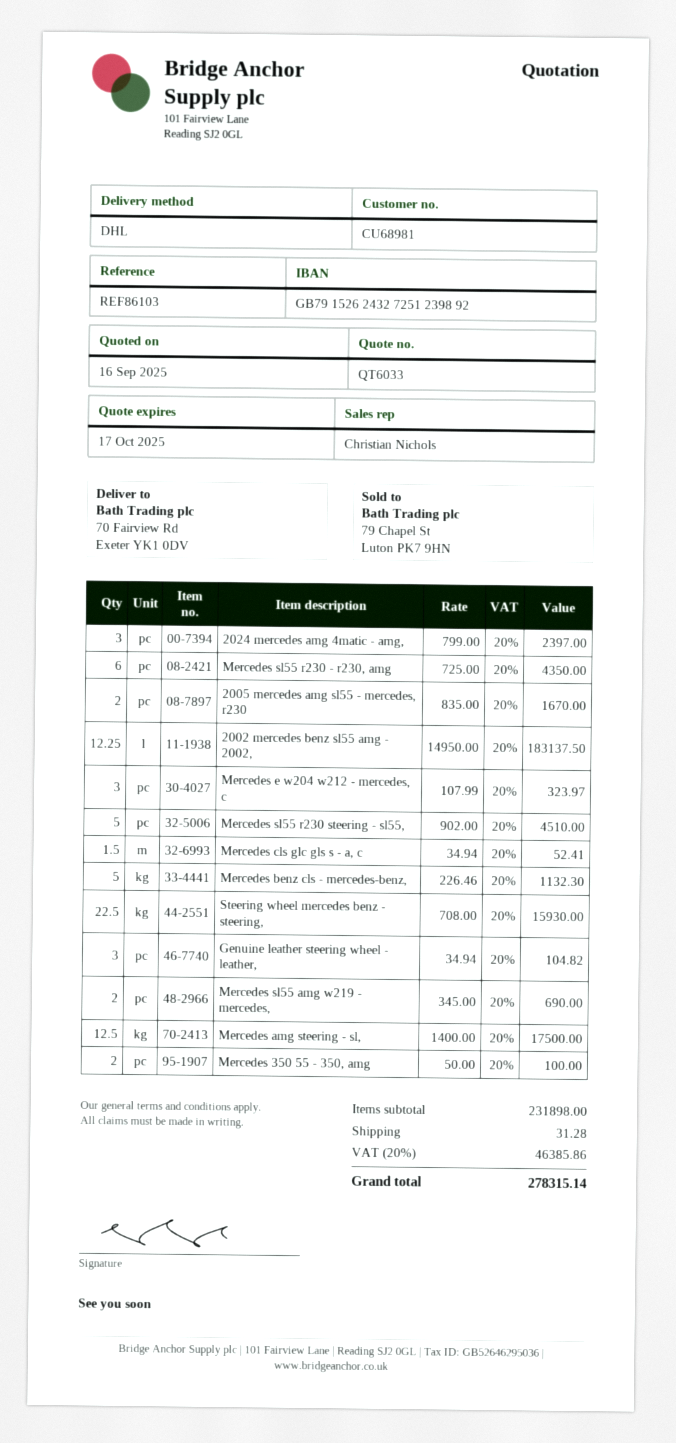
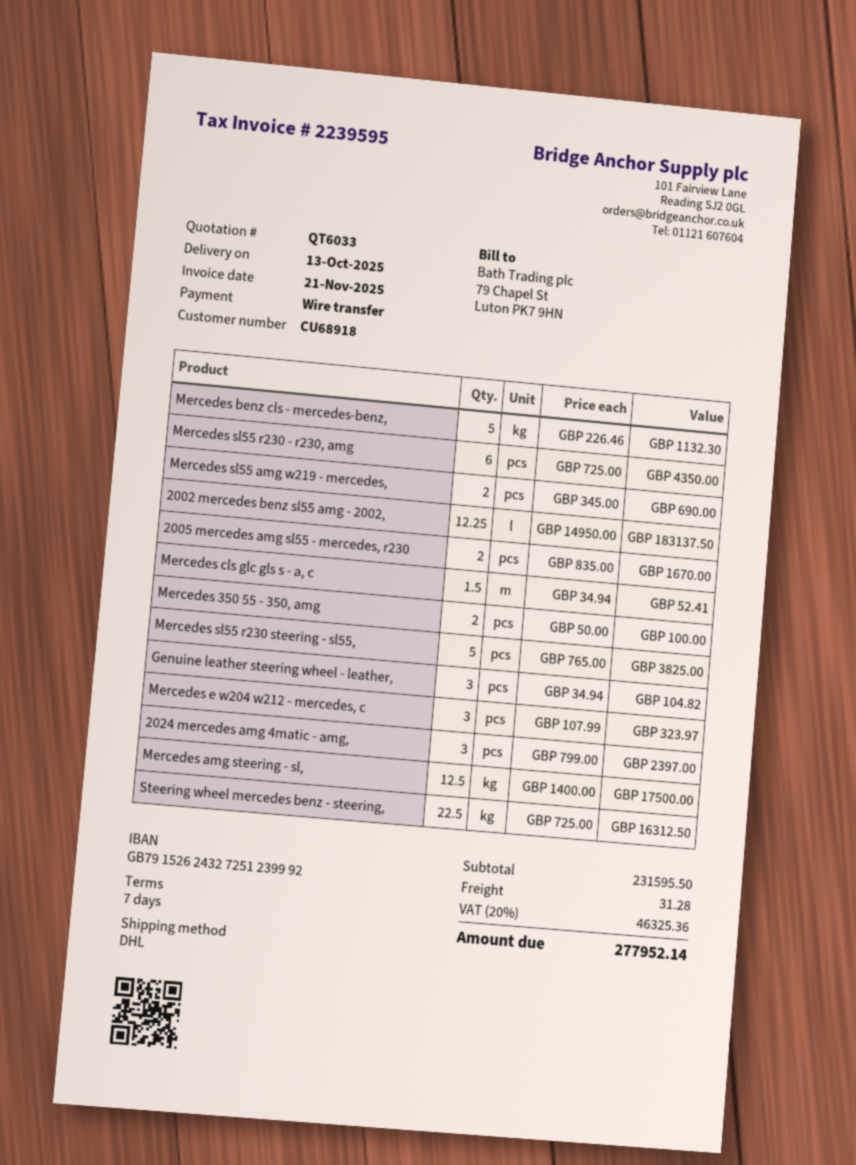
customer number: CU68981 -> CU68918
bank account: GB79152624327251239892 -> GB79152624327251239992
Mercedes sl55 r230 steering - sl55,: 5 x 902.00 = 4510.00 -> 5 x 765.00 = 3825.00
Steering wheel mercedes benz - steering,: 22.5 x 708.00 = 15930.00 -> 22.5 x 725.00 = 16312.50
subtotal: 231898.00 -> 231595.50
tax: 20% = 46385.86 -> 20% = 46325.36
total: 278315.14 -> 277952.14

